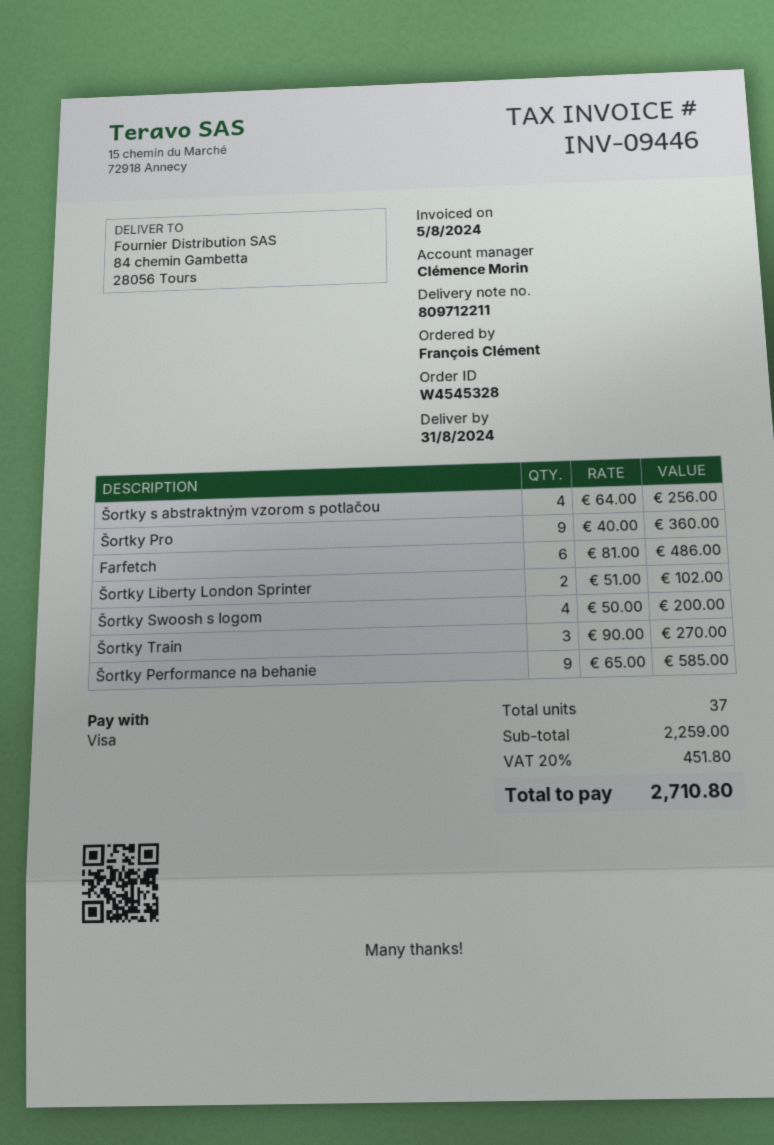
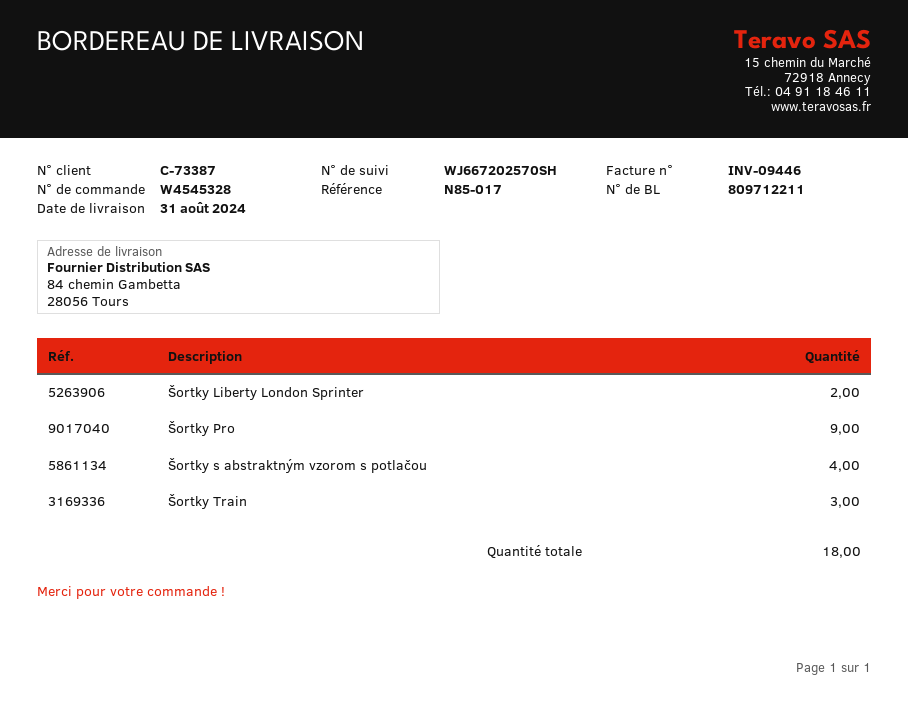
Farfetch: 6 -> none
Šortky Swoosh s logom: 4 -> none
Šortky Performance na behanie: 9 -> none
total quantity: 37 -> 18

